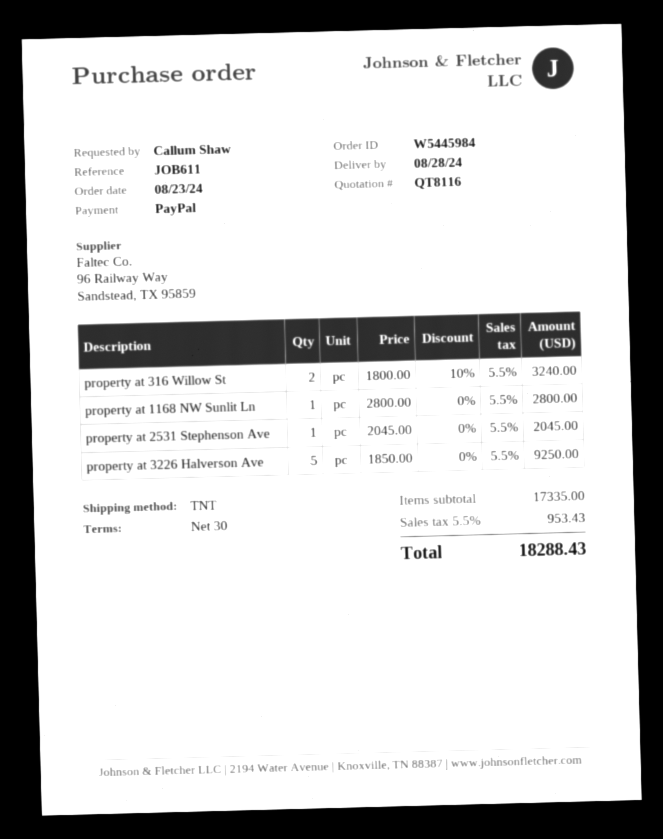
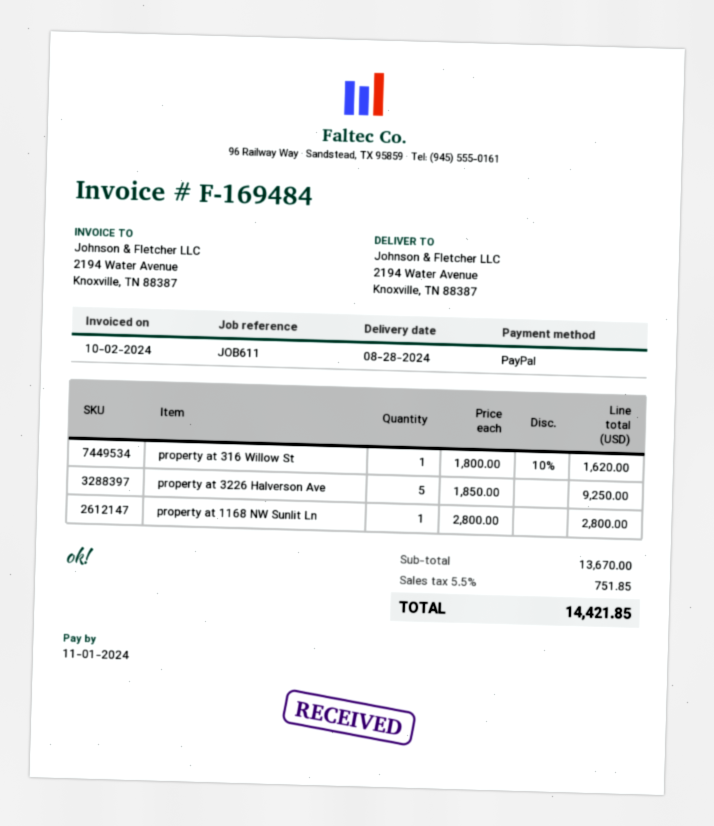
property at 316 Willow St: 2 x 1800.00 - 10% = 3240.00 -> 1 x 1800.00 - 10% = 1620.00
property at 2531 Stephenson Ave: 1 x 2045.00 = 2045.00 -> none
subtotal: 17335.00 -> 13670.00
tax: 5.5% = 953.43 -> 5.5% = 751.85
total: 18288.43 -> 14421.85

